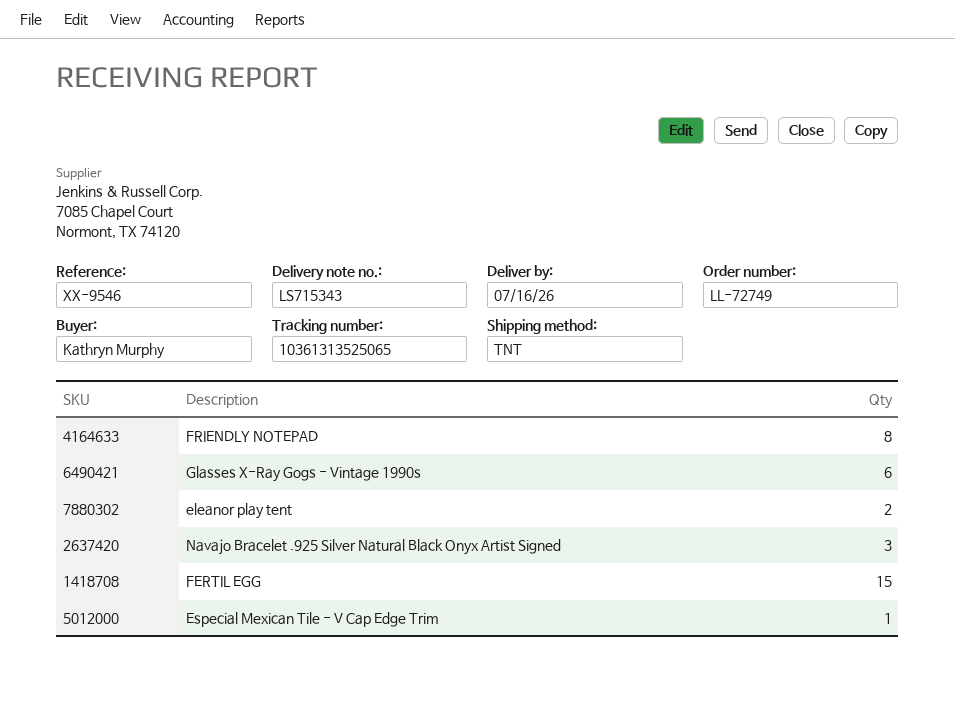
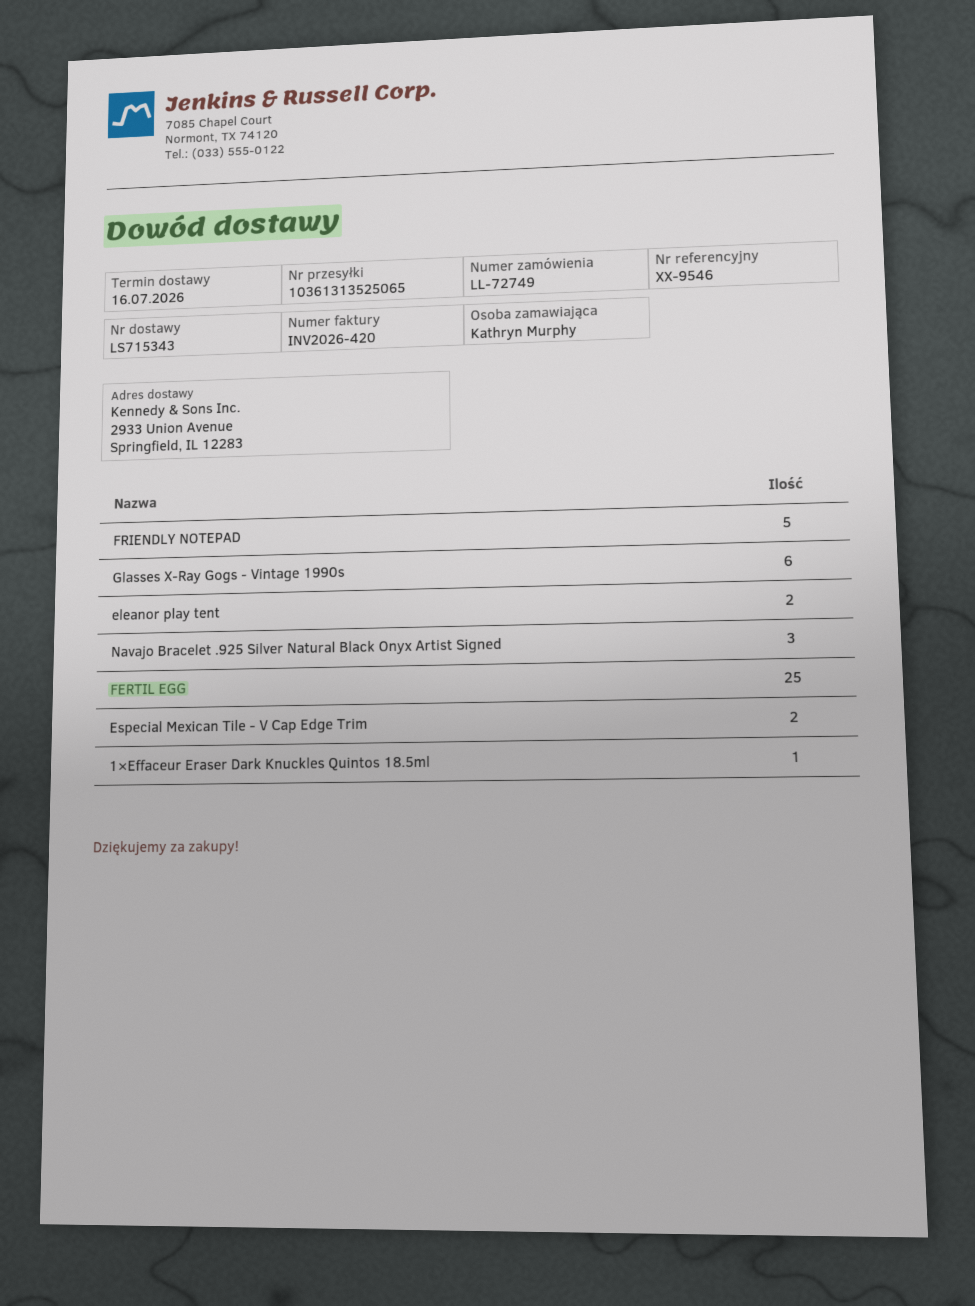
FRIENDLY NOTEPAD: 8 -> 5
FERTIL EGG: 15 -> 25
Especial Mexican Tile - V Cap Edge Trim: 1 -> 2
1×Effaceur Eraser Dark Knuckles Quintos 18.5ml: none -> 1

